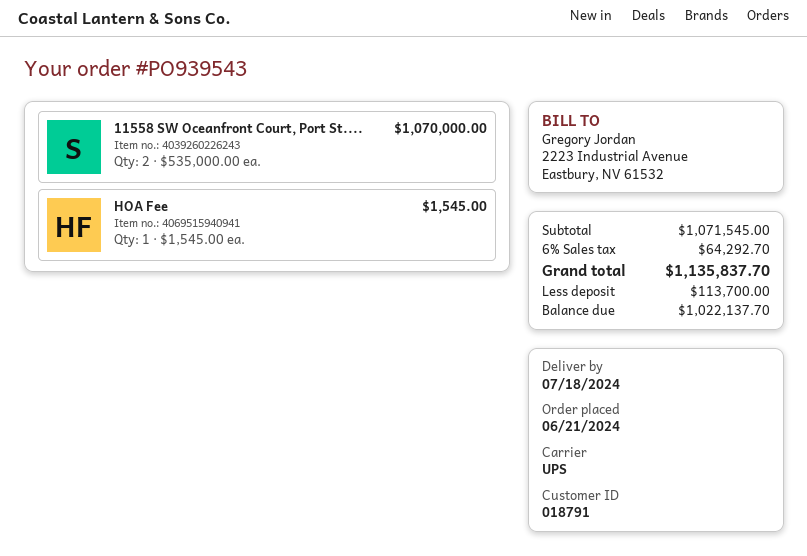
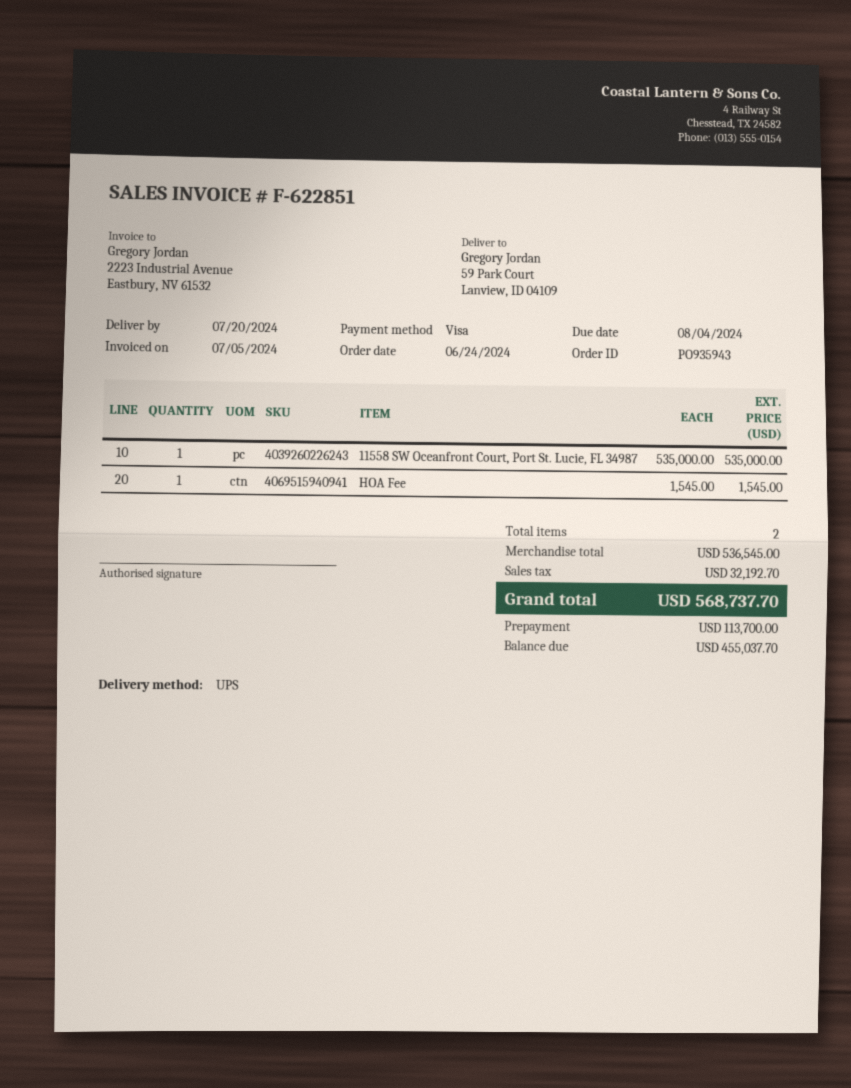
order number: PO939543 -> PO935943
order date: 2024-06-21 -> 2024-06-24
delivery date: 2024-07-18 -> 2024-07-20
11558 SW Oceanfront Court, Port St....: 2 x 535000.00 = 1070000.00 -> 1 x 535000.00 = 535000.00
subtotal: 1071545.00 -> 536545.00
tax: 64292.70 -> 32192.70
total: 1135837.70 -> 568737.70
balance: 1022137.70 -> 455037.70

